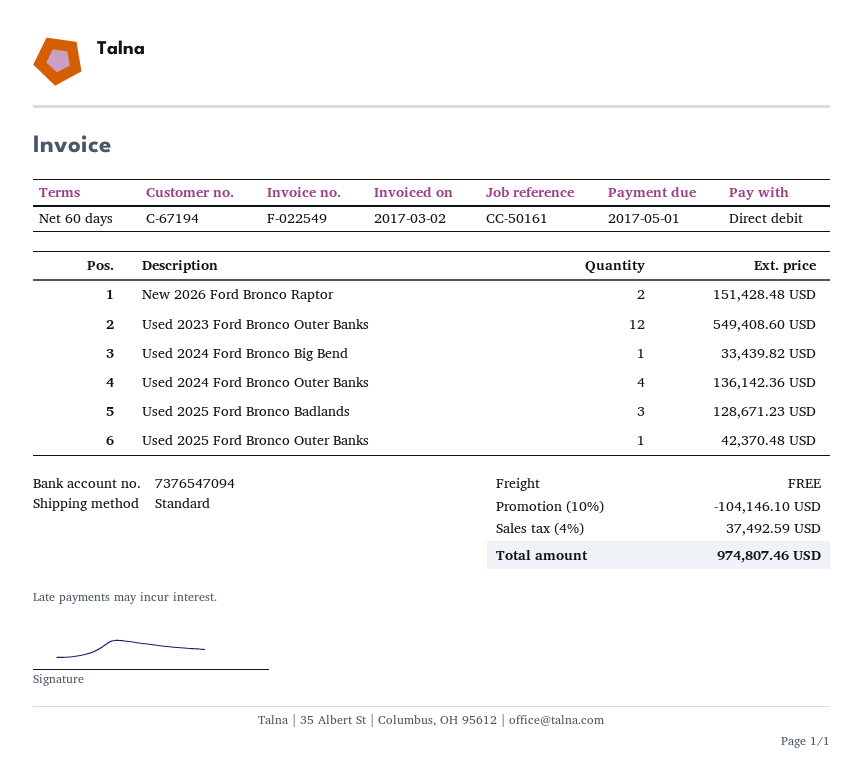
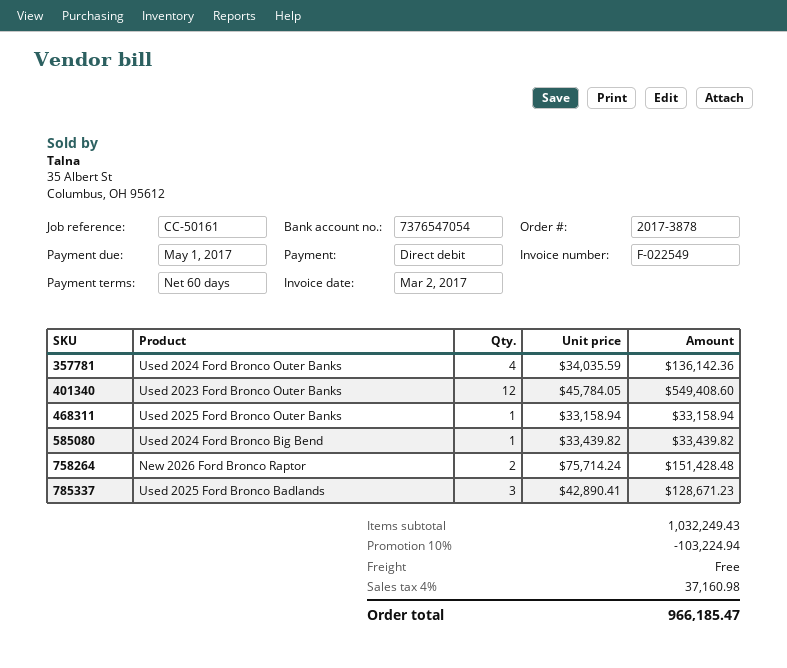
bank account: 7376547094 -> 7376547054
Used 2025 Ford Bronco Outer Banks: 1 for 42370.48 -> 1 for 33158.94
discount: 10% = 104146.10 -> 10% = 103224.94
tax: 4% = 37492.59 -> 4% = 37160.98
total: 974807.46 -> 966185.47

